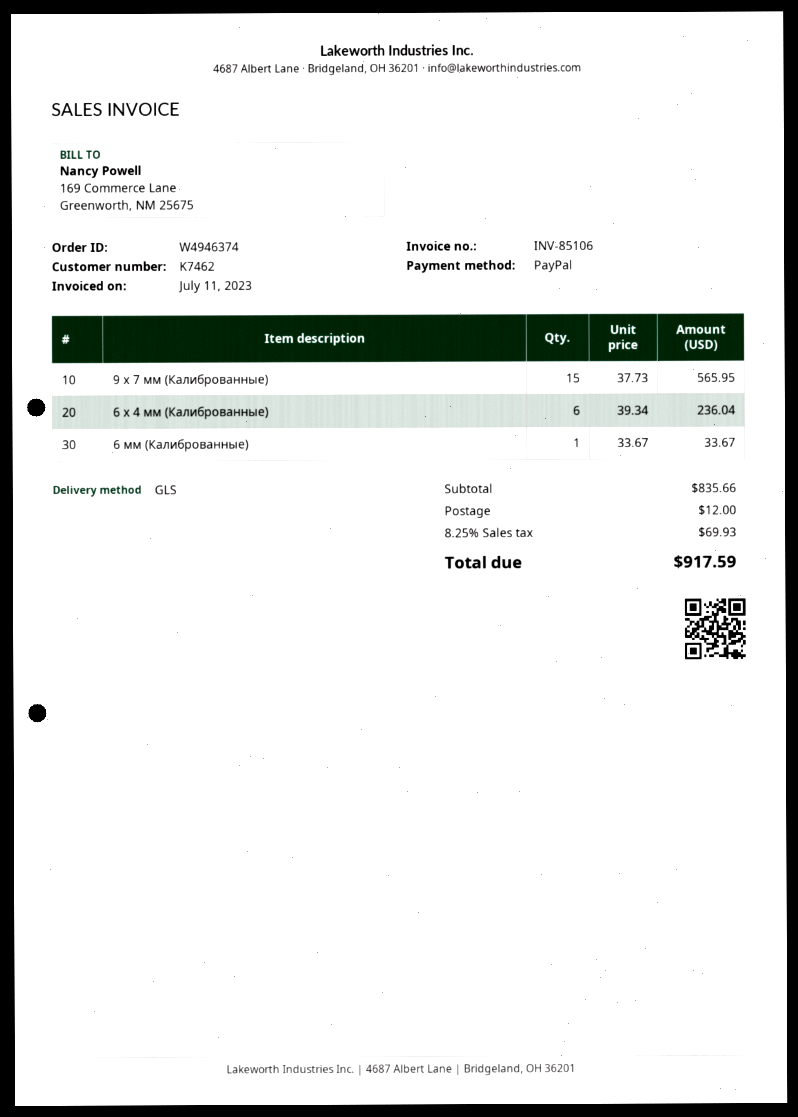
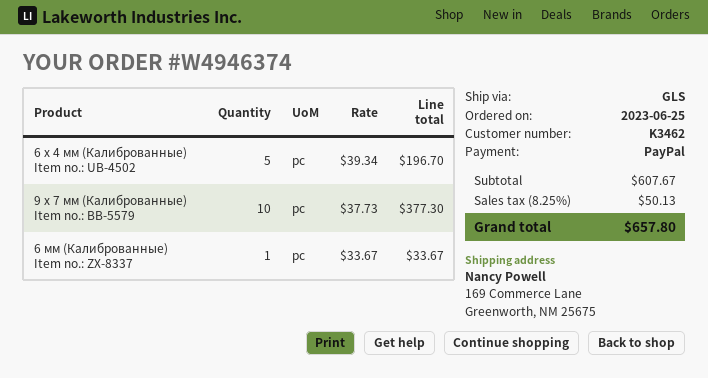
customer number: K7462 -> K3462
9 x 7 мм (Калиброванные): 15 x 37.73 = 565.95 -> 10 x 37.73 = 377.30
6 x 4 мм (Калиброванные): 6 x 39.34 = 236.04 -> 5 x 39.34 = 196.70
subtotal: 835.66 -> 607.67
shipping: 12.00 -> none
tax: 8.25% = 69.93 -> 8.25% = 50.13
total: 917.59 -> 657.80

